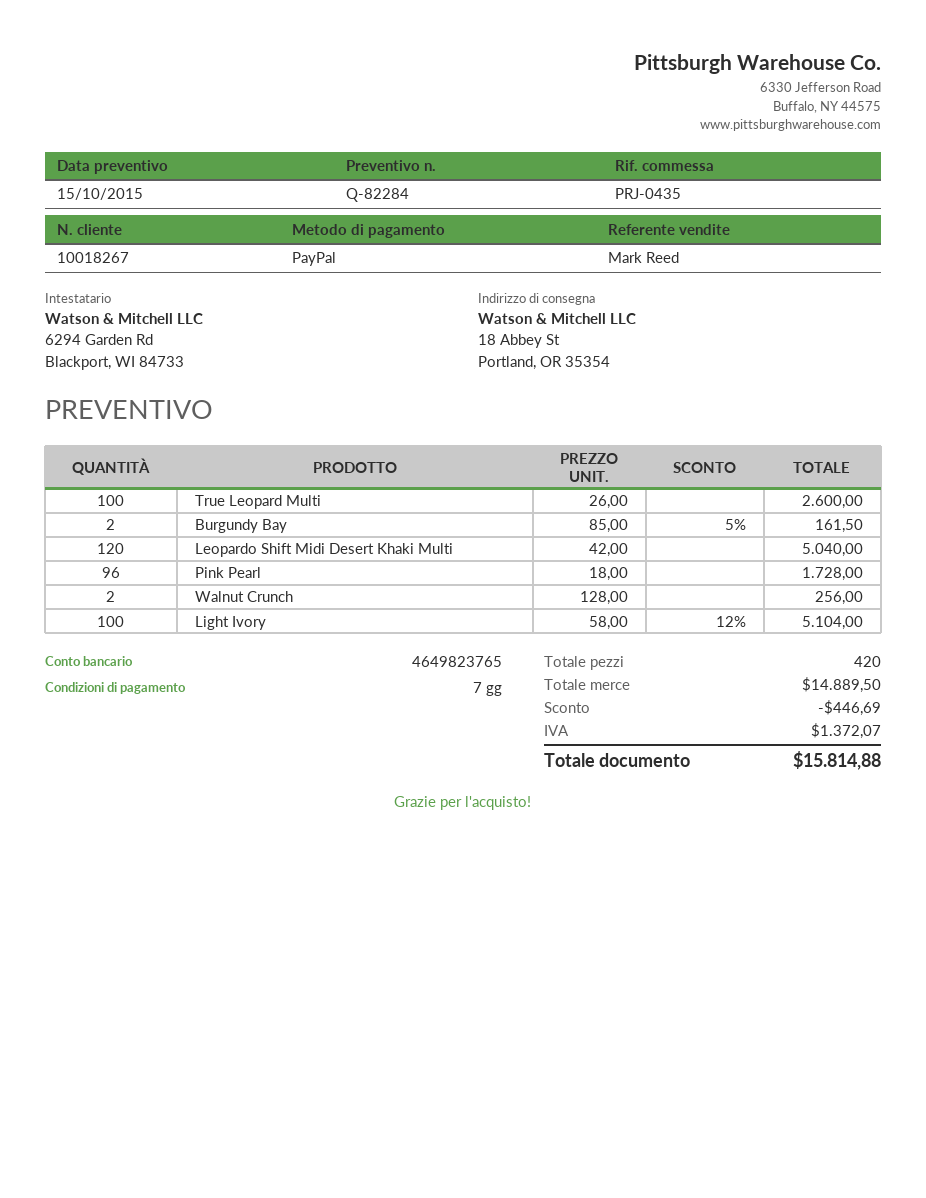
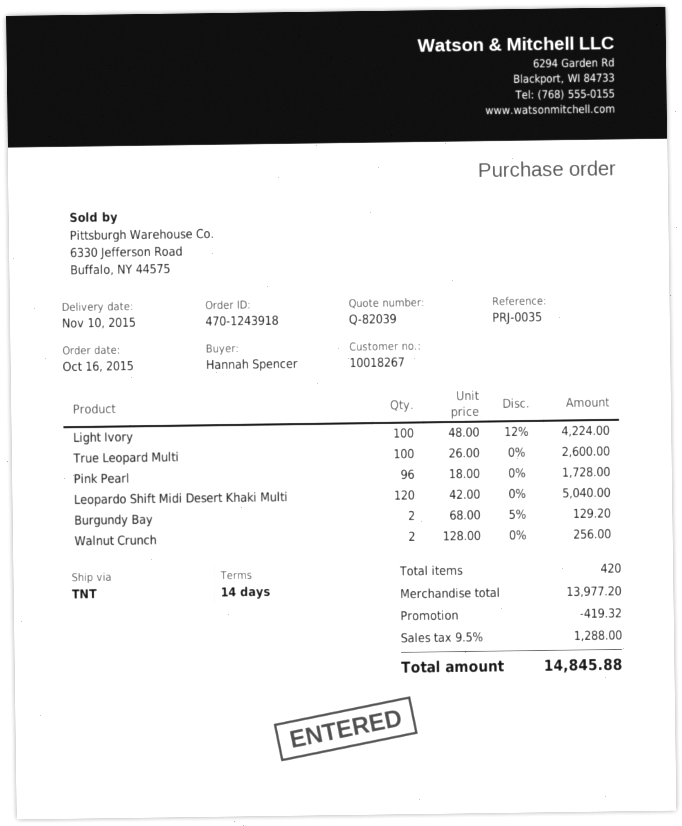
quote number: Q-82284 -> Q-82039
payment terms: 7 days -> 14 days
reference: PRJ-0435 -> PRJ-0035
Burgundy Bay: 2 x 85.00 - 5% = 161.50 -> 2 x 68.00 - 5% = 129.20
Light Ivory: 100 x 58.00 - 12% = 5104.00 -> 100 x 48.00 - 12% = 4224.00
subtotal: 14889.50 -> 13977.20
discount: 446.69 -> 419.32
tax: 1372.07 -> 1288.00
total: 15814.88 -> 14845.88

